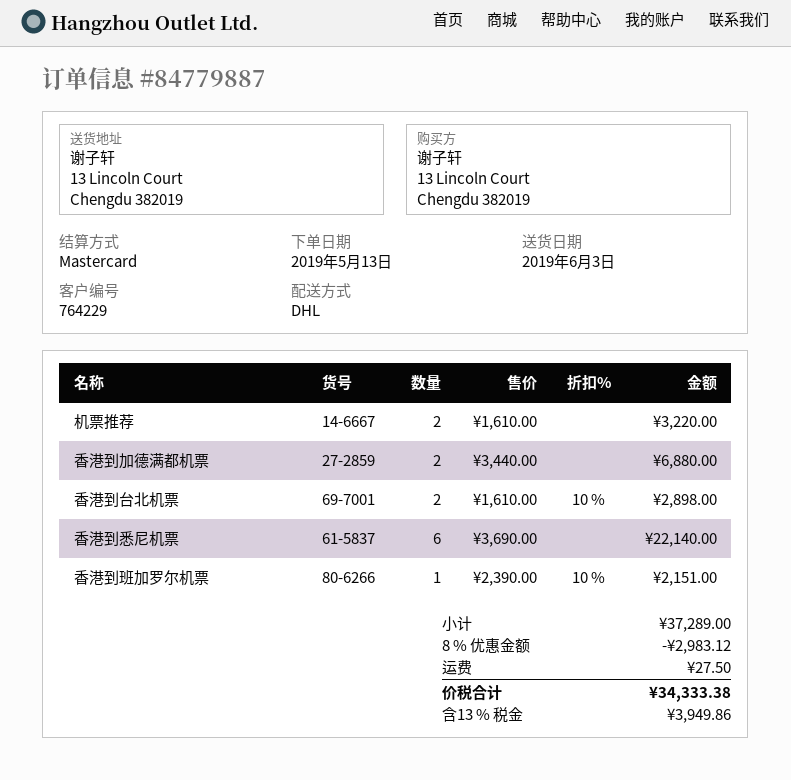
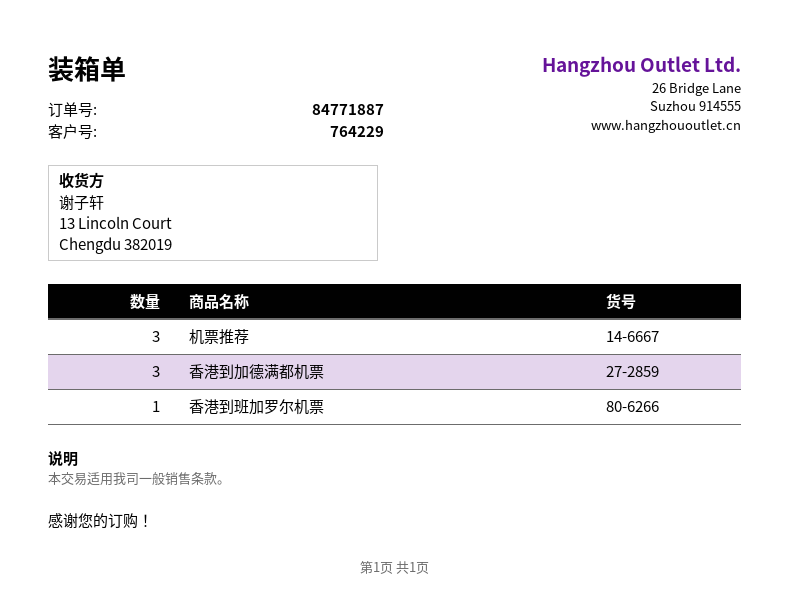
order number: 84779887 -> 84771887
机票推荐: 2 -> 3
香港到加德满都机票: 2 -> 3
香港到台北机票: 2 -> none
香港到悉尼机票: 6 -> none

